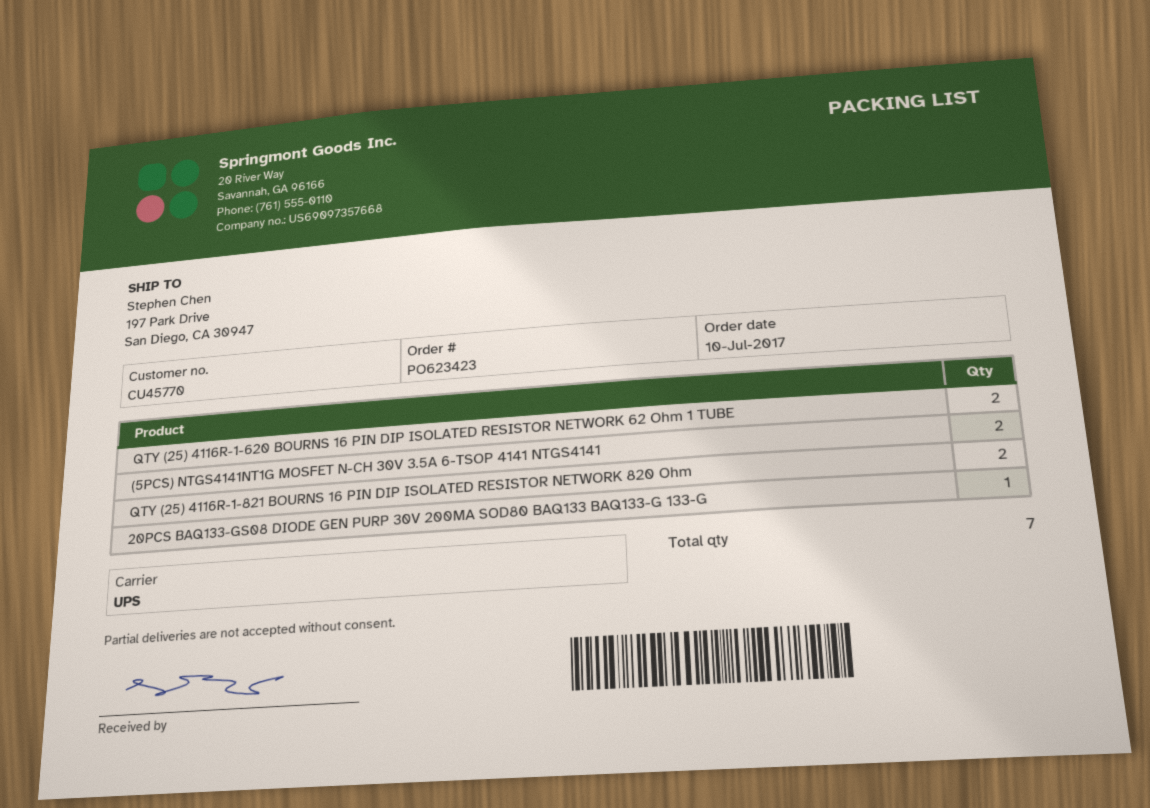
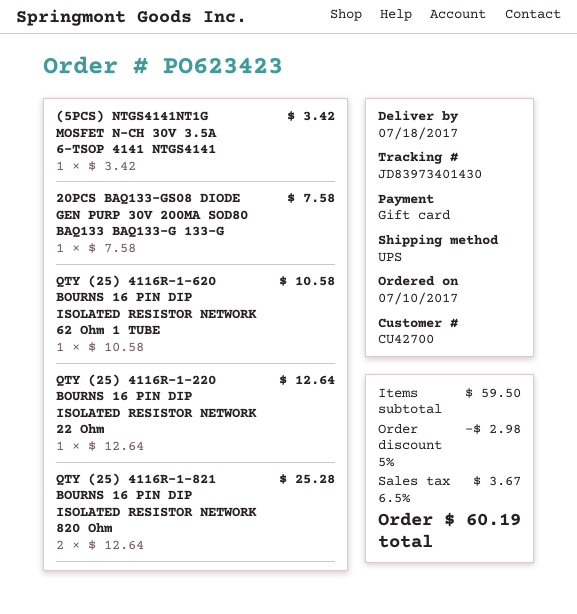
customer number: CU45770 -> CU42700
QTY (25) 4116R-1-620 BOURNS 16 PIN DIP ISOLATED RESISTOR NETWORK 62 Ohm 1 TUBE: 2 -> 1
(5PCS) NTGS4141NT1G MOSFET N-CH 30V 3.5A 6-TSOP 4141 NTGS4141: 2 -> 1
QTY (25) 4116R-1-220 BOURNS 16 PIN DIP ISOLATED RESISTOR NETWORK 22 Ohm: none -> 1

